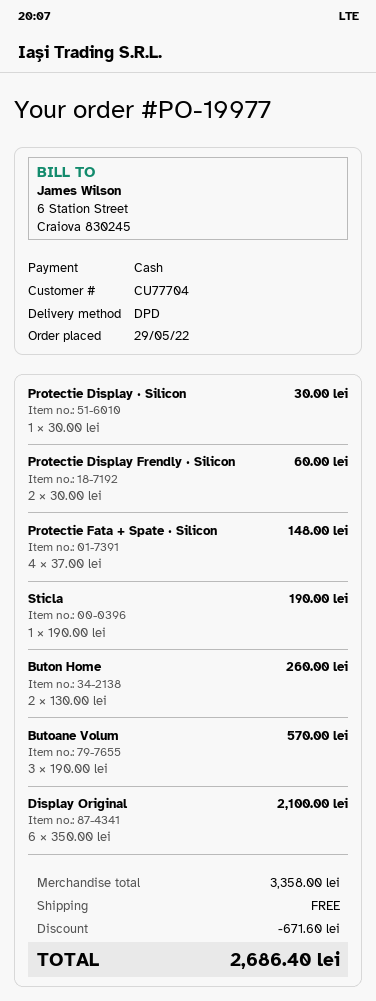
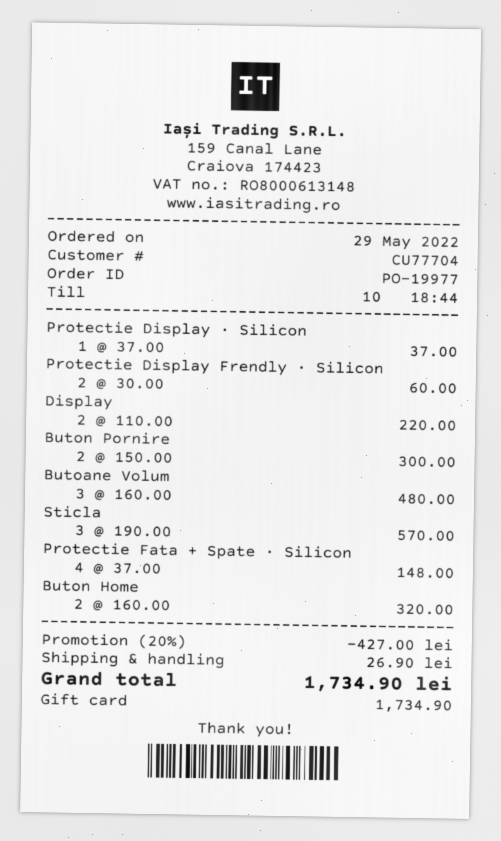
payment method: cash -> gift card
Protectie Display · Silicon: 1 x 30.00 = 30.00 -> 1 x 37.00 = 37.00
Sticla: 1 x 190.00 = 190.00 -> 3 x 190.00 = 570.00
Buton Home: 2 x 130.00 = 260.00 -> 2 x 160.00 = 320.00
Butoane Volum: 3 x 190.00 = 570.00 -> 3 x 160.00 = 480.00
Display Original: 6 x 350.00 = 2100.00 -> none
Display: none -> 2 x 110.00 = 220.00
Buton Pornire: none -> 2 x 150.00 = 300.00
discount: 671.60 -> 427.00
shipping: 0.00 -> 26.90
total: 2686.40 -> 1734.90

